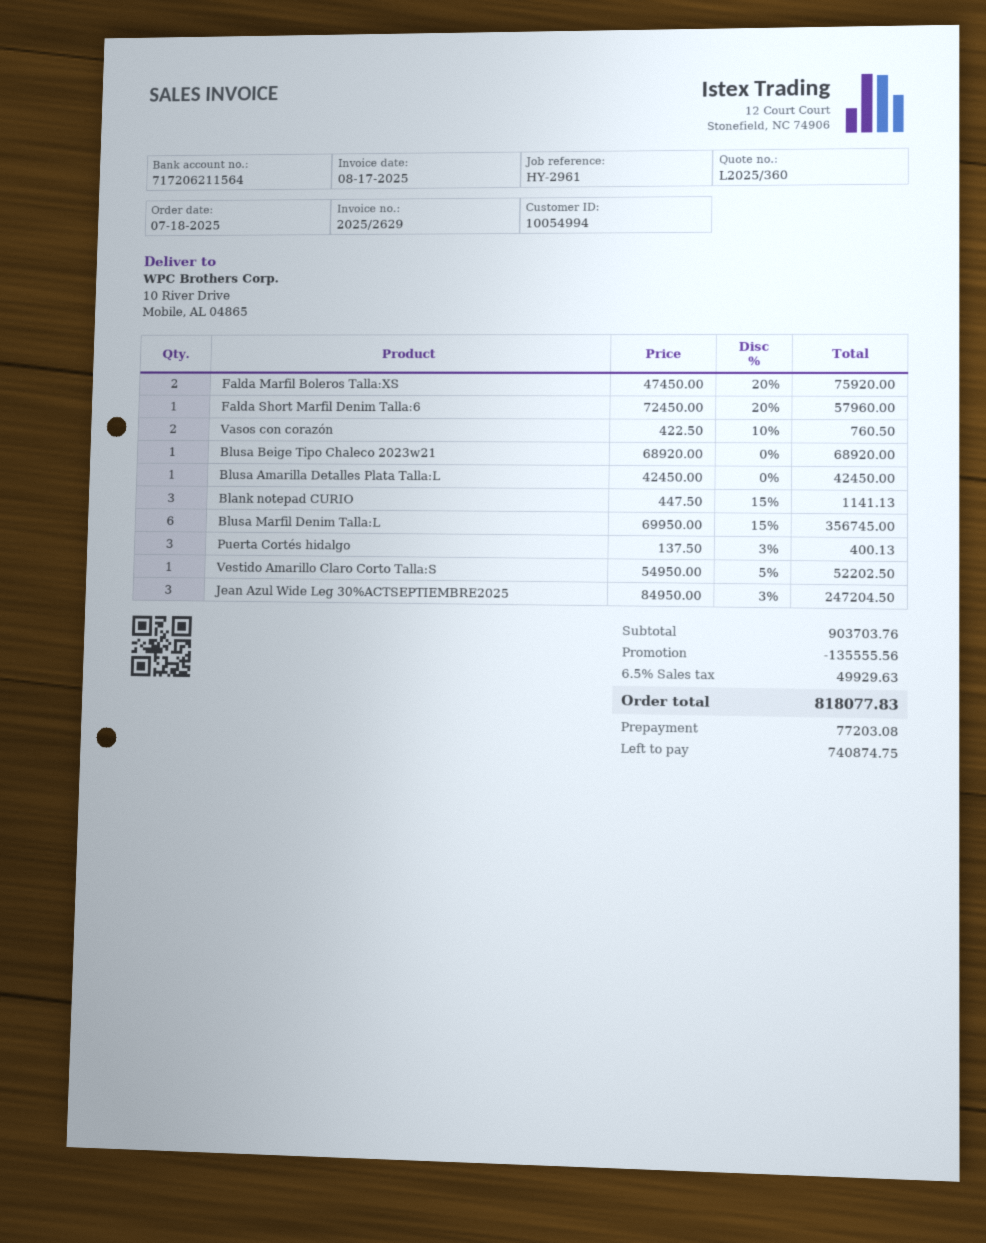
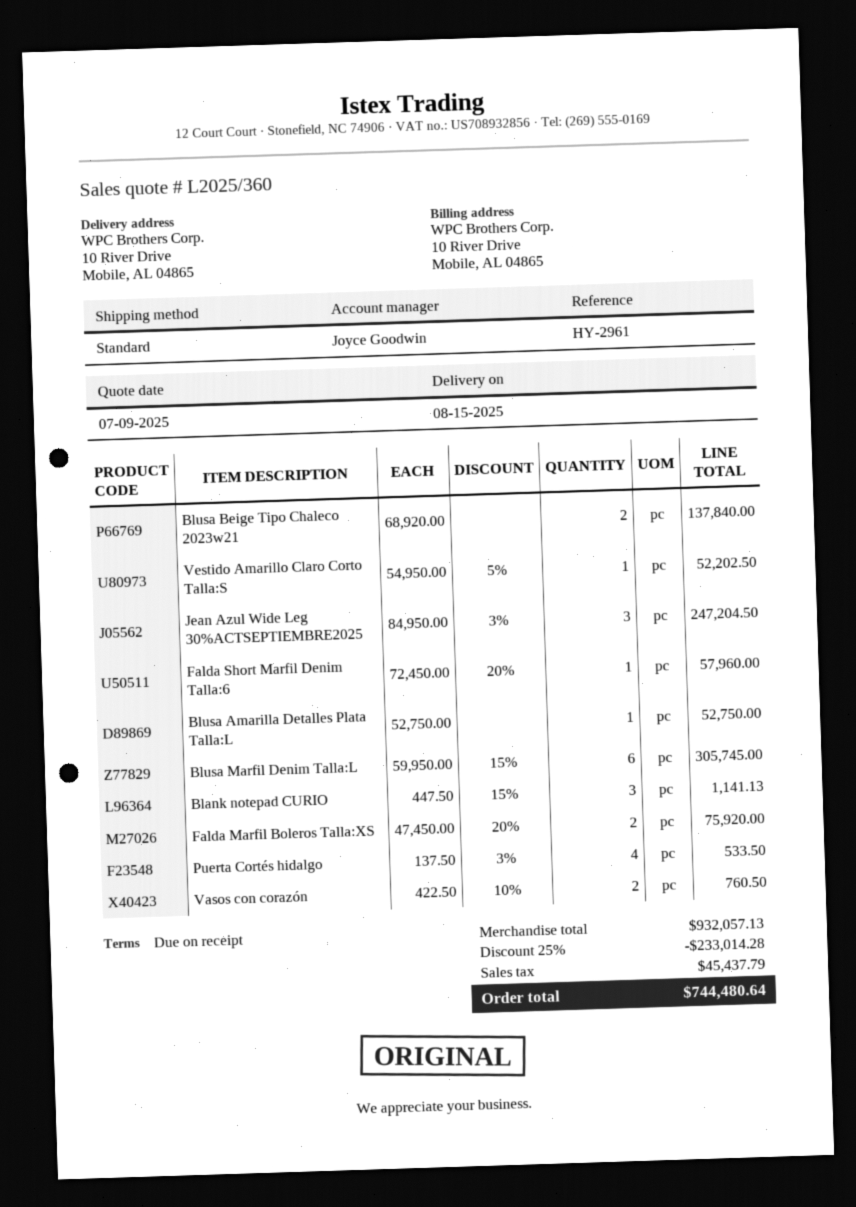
Blusa Beige Tipo Chaleco 2023w21: 1 x 68920.00 = 68920.00 -> 2 x 68920.00 = 137840.00
Blusa Amarilla Detalles Plata Talla:L: 1 x 42450.00 = 42450.00 -> 1 x 52750.00 = 52750.00
Blusa Marfil Denim Talla:L: 6 x 69950.00 - 15% = 356745.00 -> 6 x 59950.00 - 15% = 305745.00
Puerta Cortés hidalgo: 3 x 137.50 - 3% = 400.13 -> 4 x 137.50 - 3% = 533.50
subtotal: 903703.76 -> 932057.13
discount: 135555.56 -> 233014.28
tax: 49929.63 -> 45437.79
total: 818077.83 -> 744480.64

